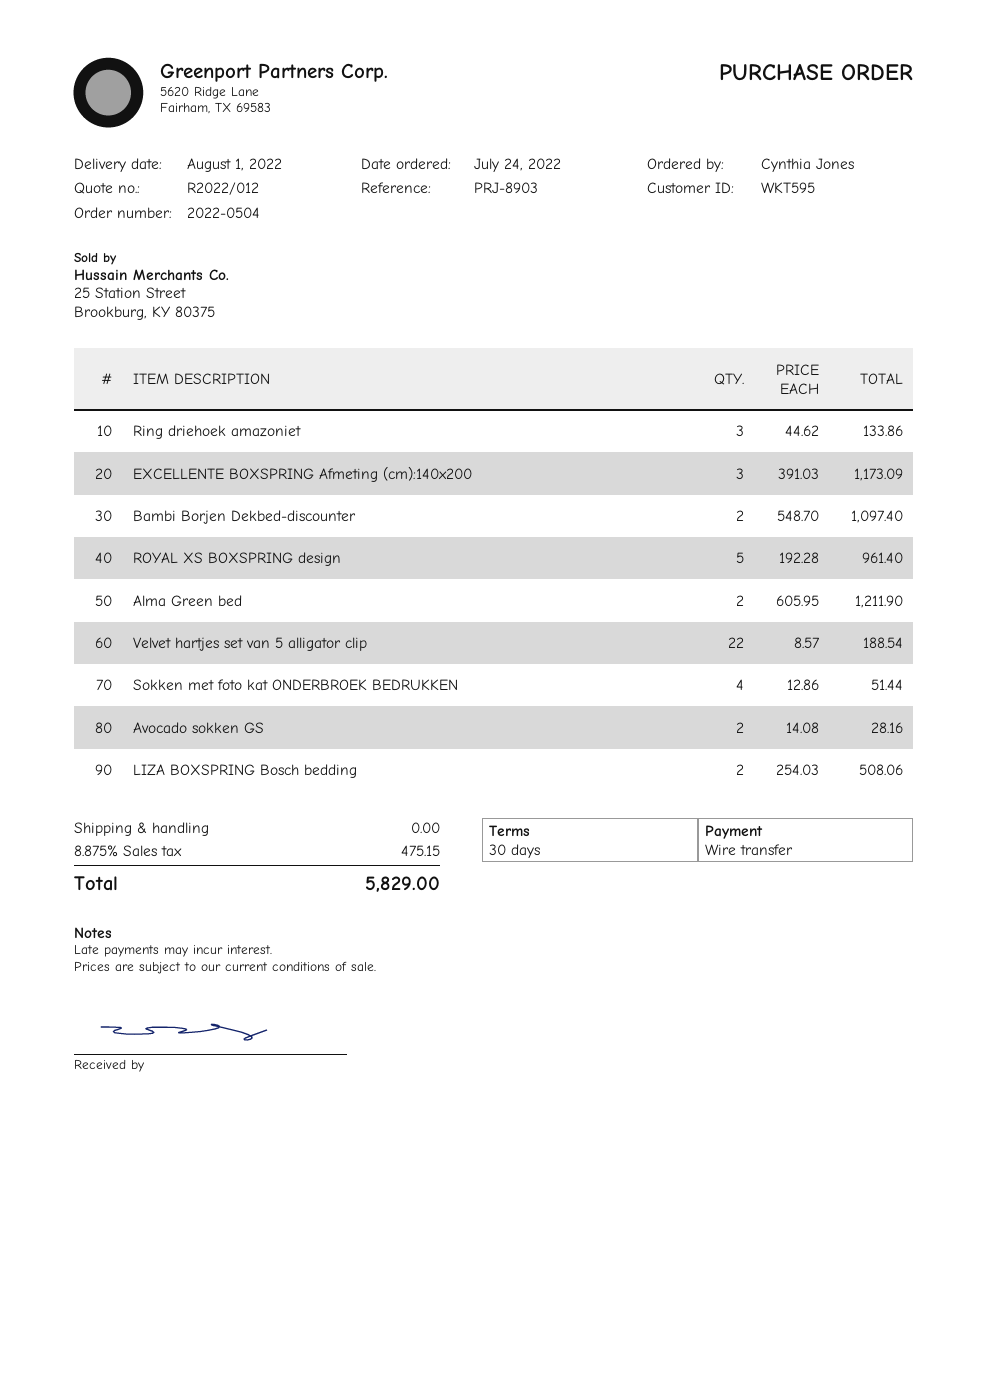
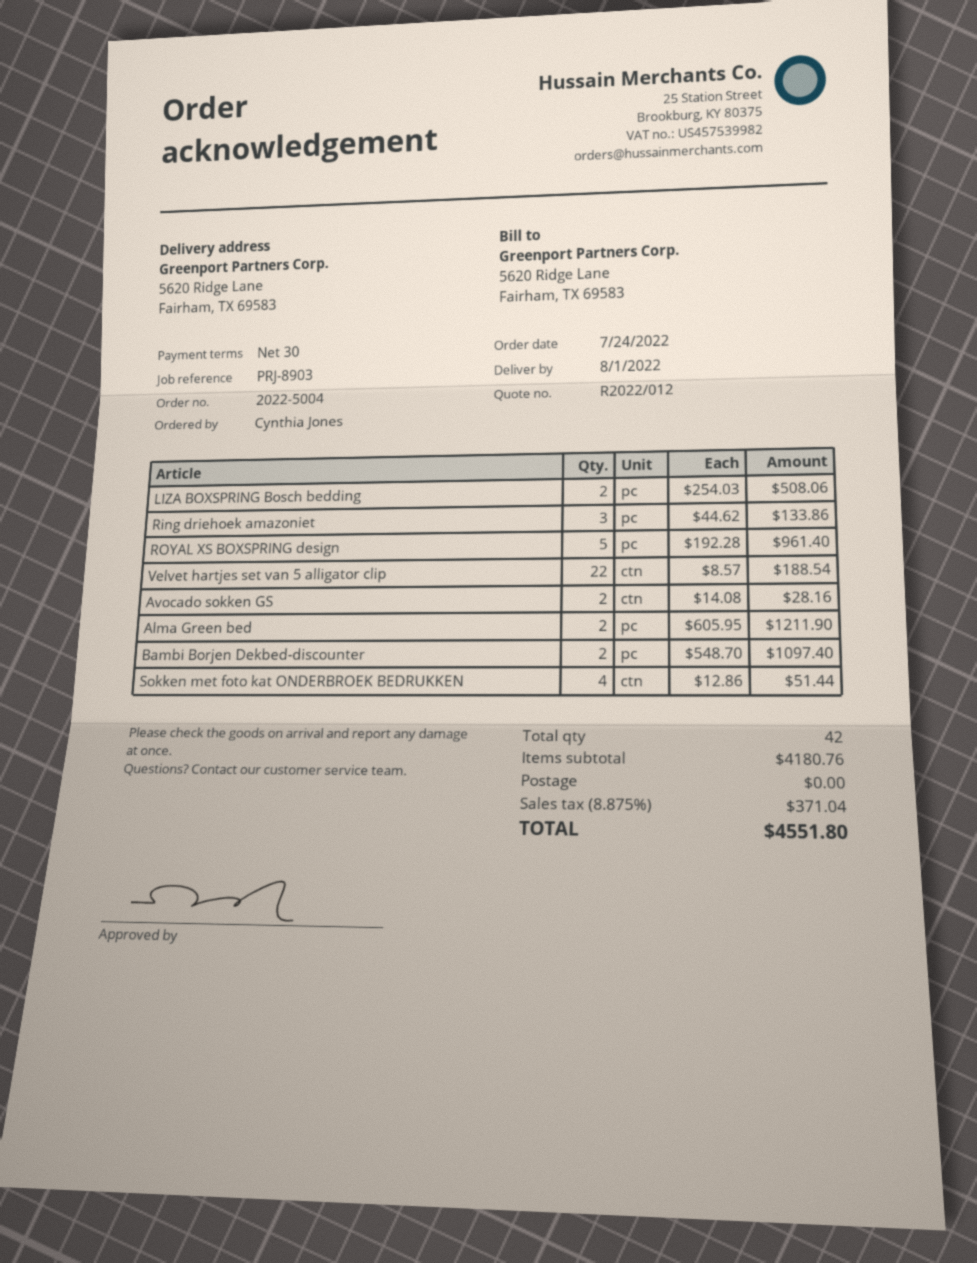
order number: 2022-0504 -> 2022-5004
EXCELLENTE BOXSPRING Afmeting (cm):140x200: 3 x 391.03 = 1173.09 -> none
tax: 8.875% = 475.15 -> 8.875% = 371.04
total: 5829.00 -> 4551.80

